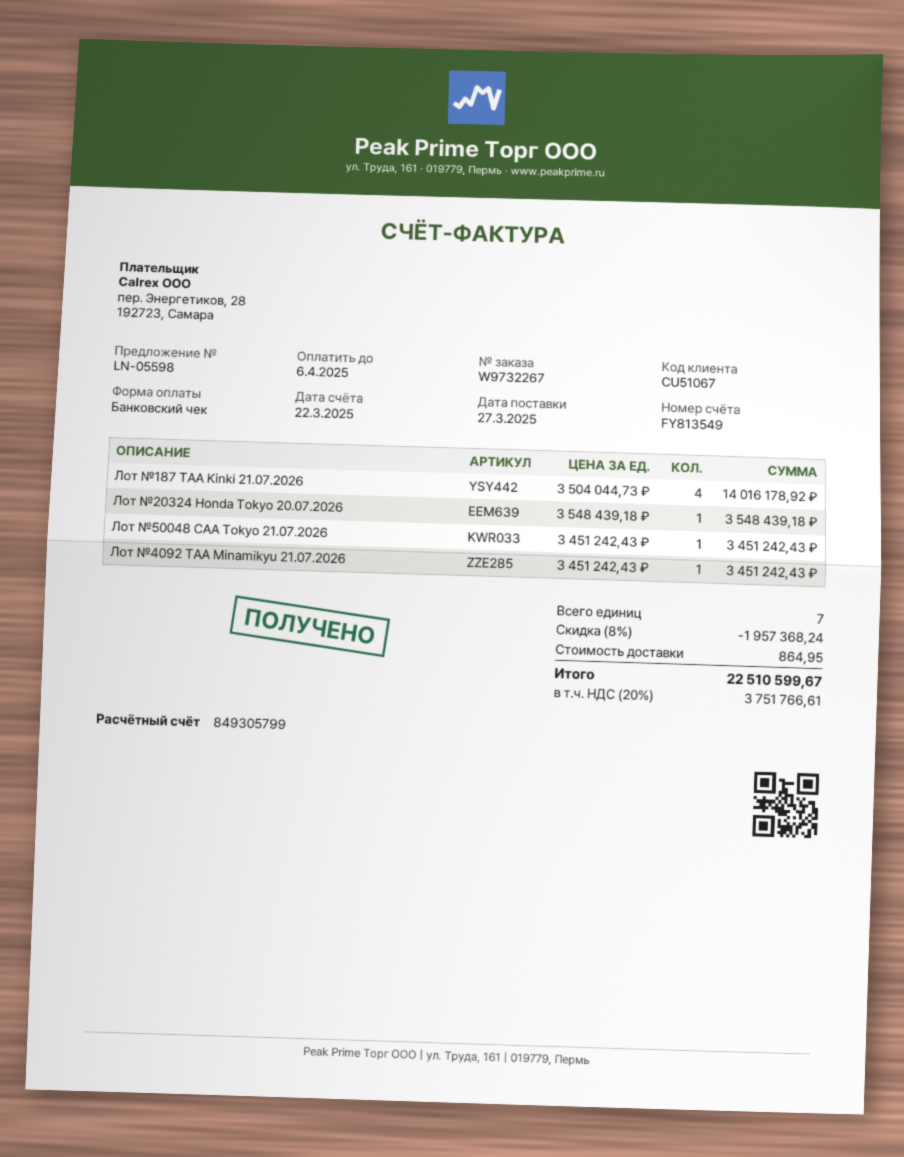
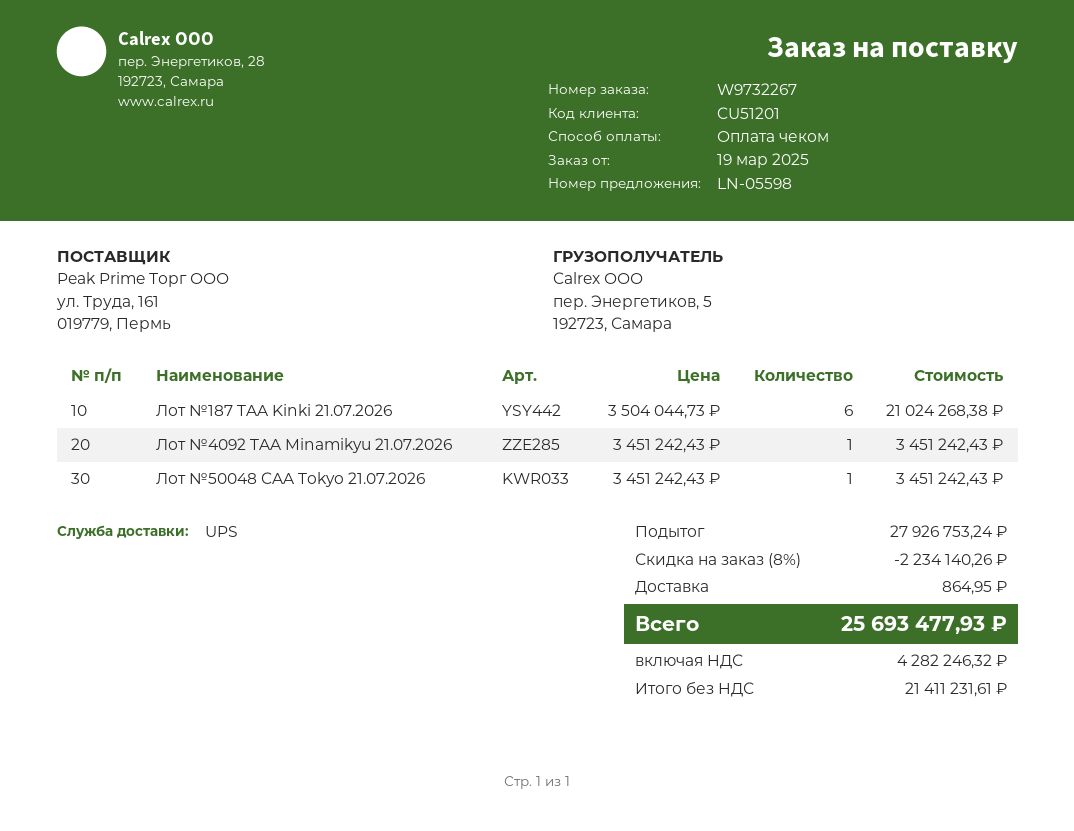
customer number: CU51067 -> CU51201
Лот №187 TAA Kinki 21.07.2026: 4 x 3504044.73 = 14016178.92 -> 6 x 3504044.73 = 21024268.38
Лот №20324 Honda Tokyo 20.07.2026: 1 x 3548439.18 = 3548439.18 -> none
discount: 8% = 1957368.24 -> 8% = 2234140.26
tax: 3751766.61 -> 4282246.32
total: 22510599.67 -> 25693477.93

